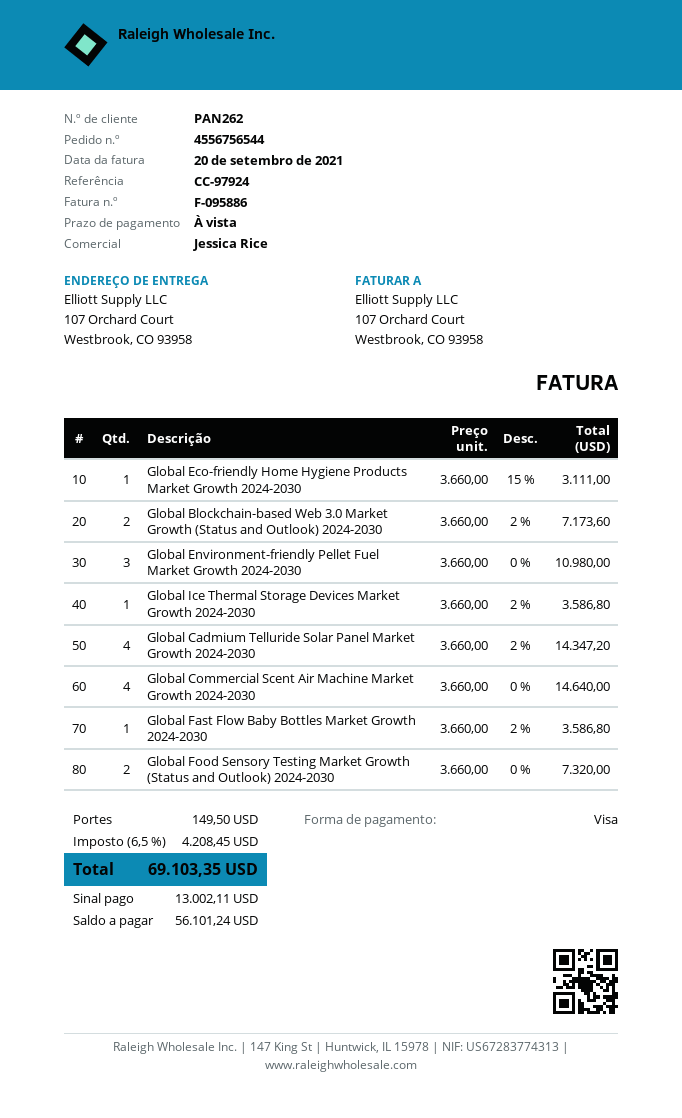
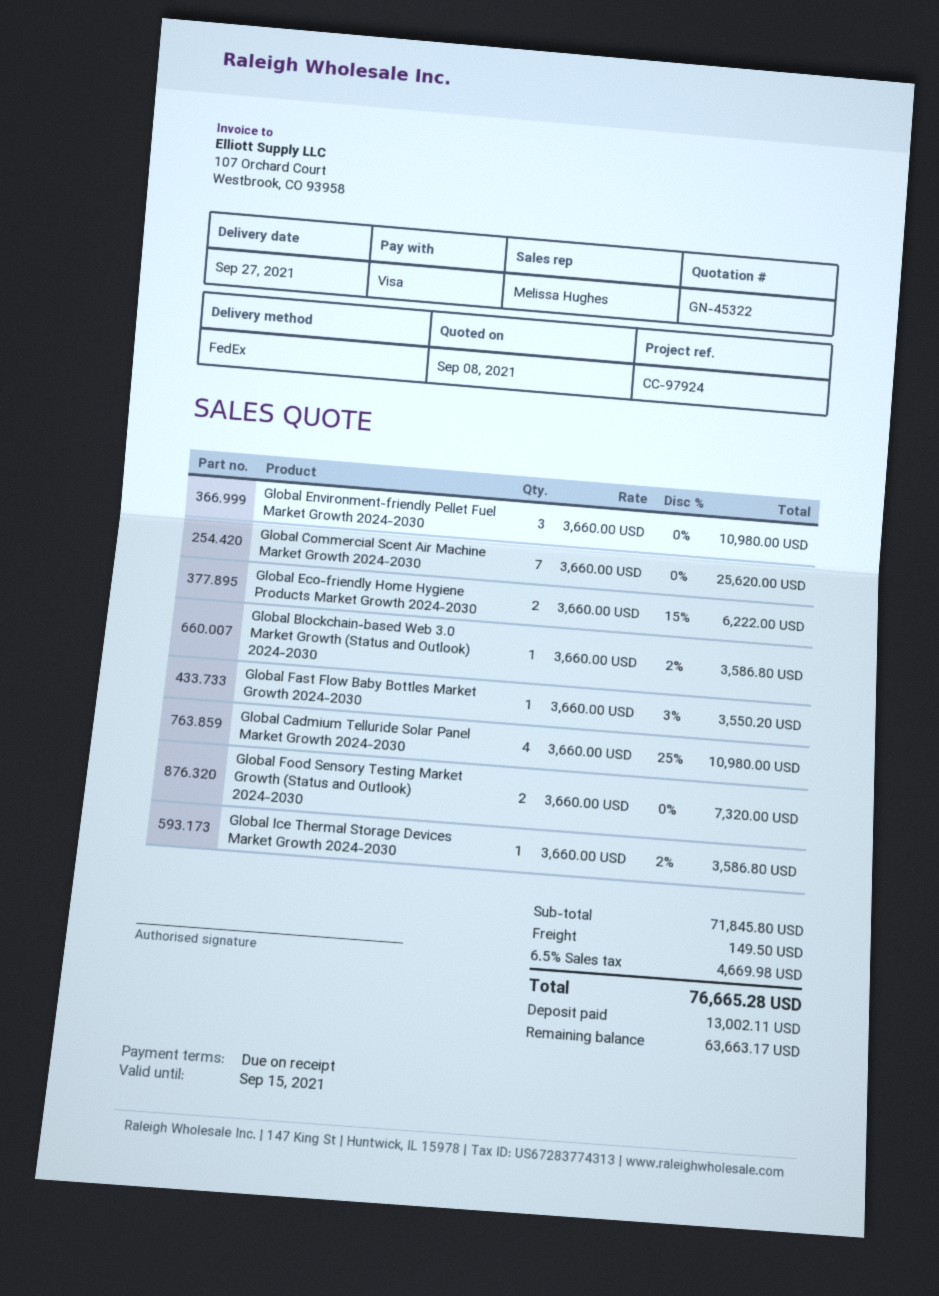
sales rep: Jessica Rice -> Melissa Hughes
Global Eco-friendly Home Hygiene Products Market Growth 2024-2030: 1 x 3660.00 - 15% = 3111.00 -> 2 x 3660.00 - 15% = 6222.00
Global Blockchain-based Web 3.0 Market Growth (Status and Outlook) 2024-2030: 2 x 3660.00 - 2% = 7173.60 -> 1 x 3660.00 - 2% = 3586.80
Global Cadmium Telluride Solar Panel Market Growth 2024-2030: 4 x 3660.00 - 2% = 14347.20 -> 4 x 3660.00 - 25% = 10980.00
Global Commercial Scent Air Machine Market Growth 2024-2030: 4 x 3660.00 = 14640.00 -> 7 x 3660.00 = 25620.00
Global Fast Flow Baby Bottles Market Growth 2024-2030: 1 x 3660.00 - 2% = 3586.80 -> 1 x 3660.00 - 3% = 3550.20
tax: 6.5% = 4208.45 -> 6.5% = 4669.98
total: 69103.35 -> 76665.28
balance: 56101.24 -> 63663.17

